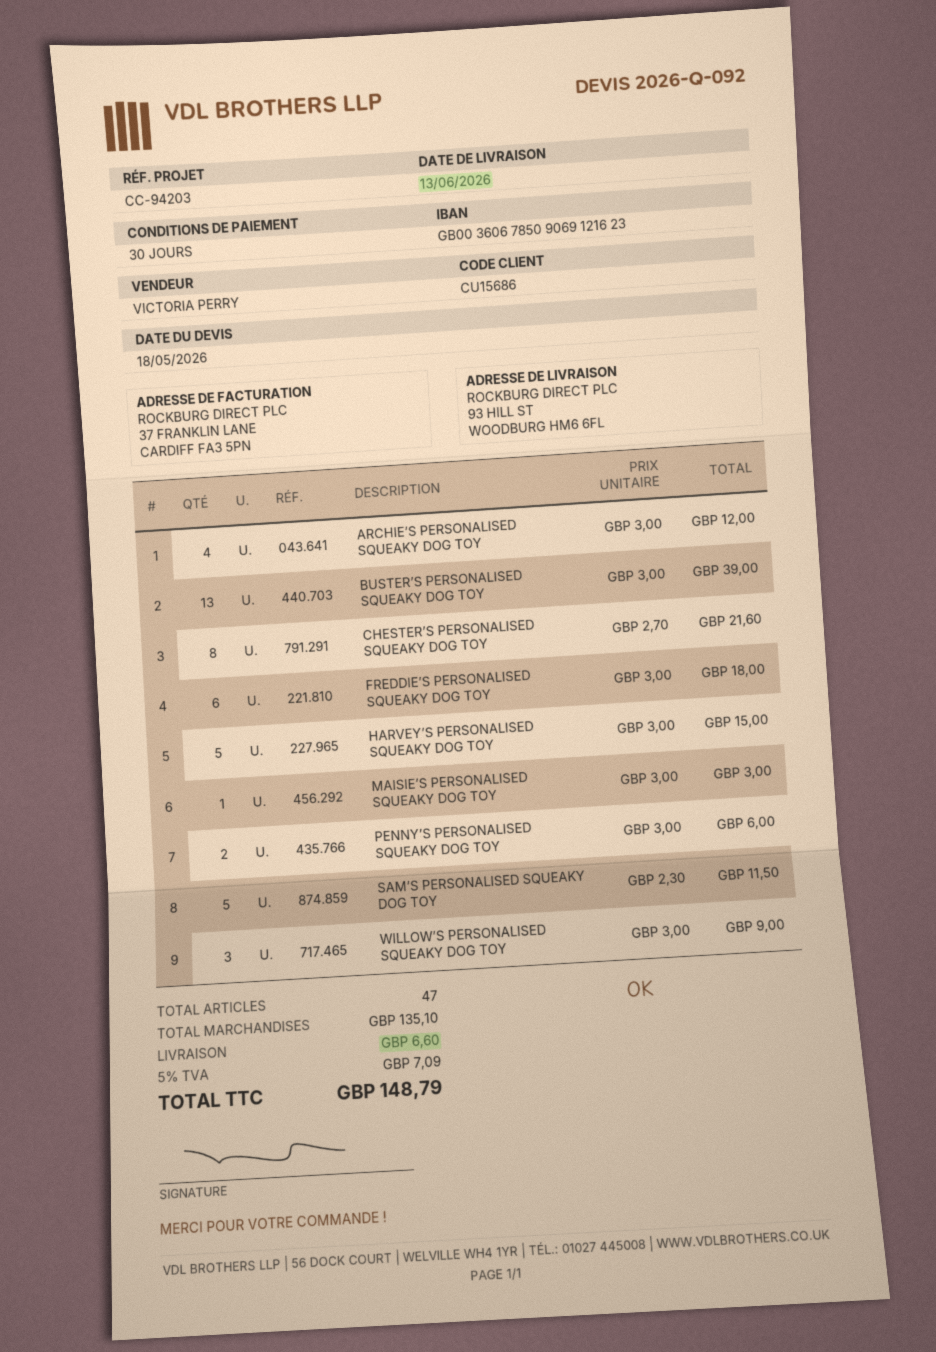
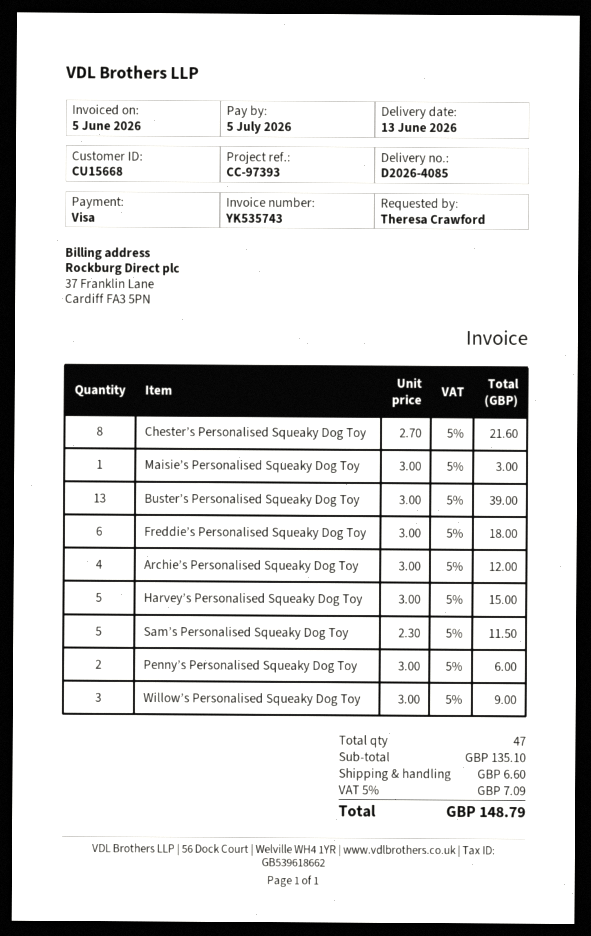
customer number: CU15686 -> CU15668
reference: CC-94203 -> CC-97393

